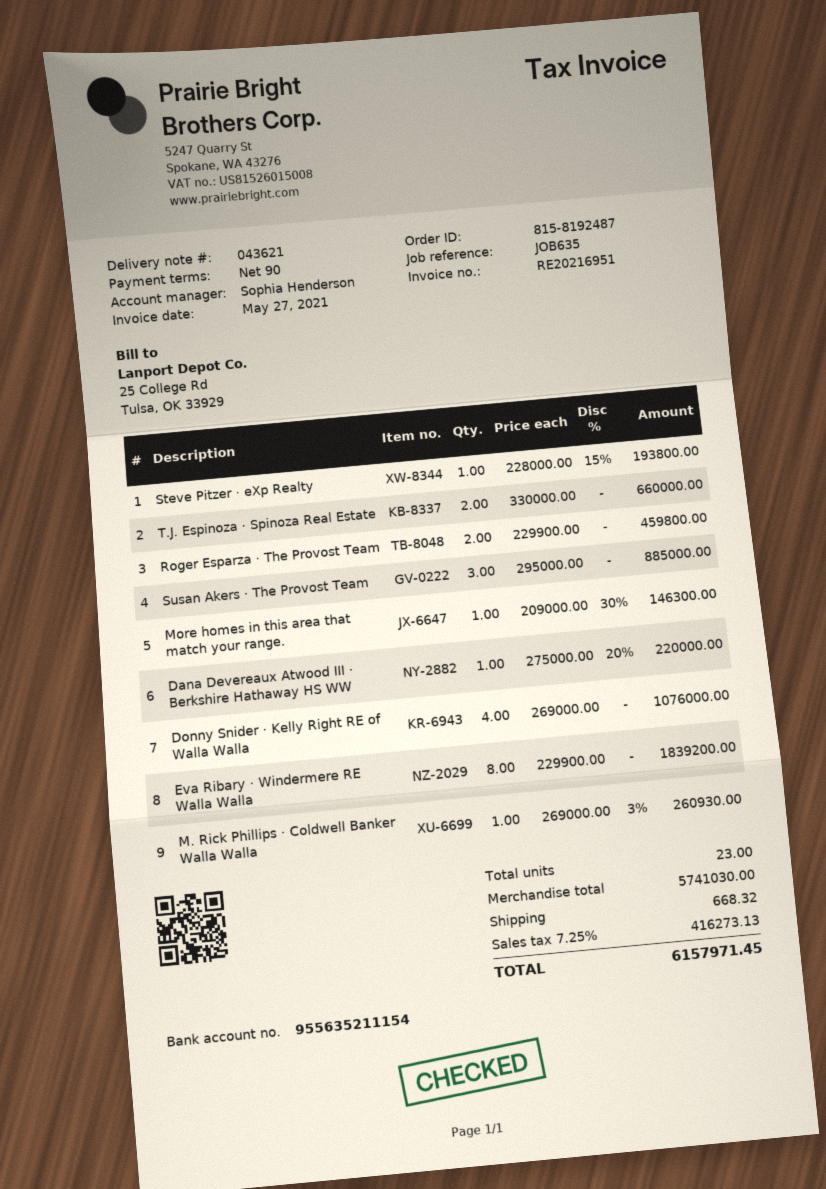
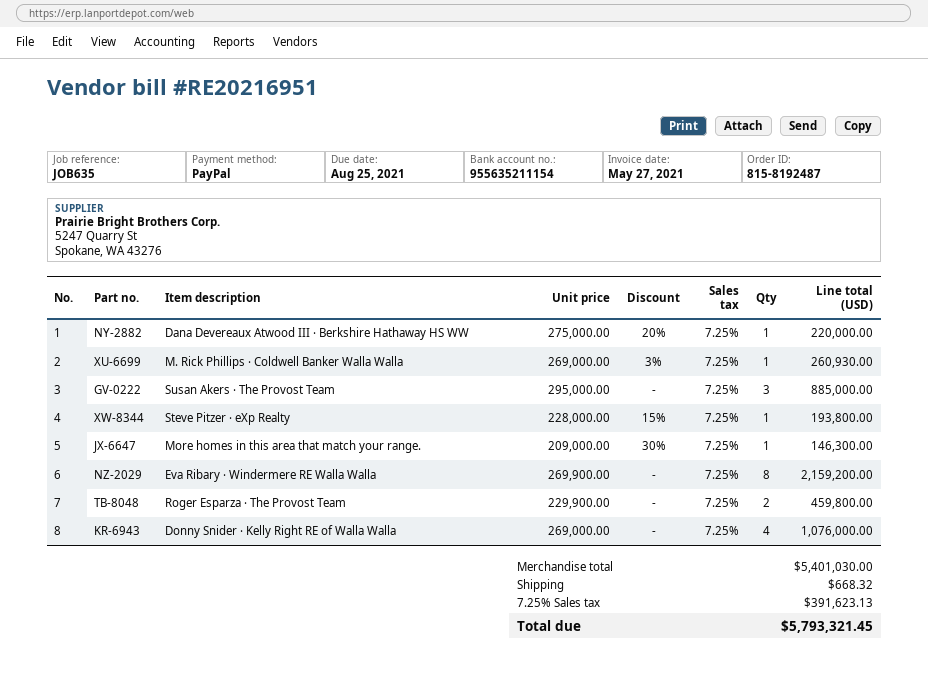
T.J. Espinoza · Spinoza Real Estate: 2 x 330000.00 = 660000.00 -> none
Eva Ribary · Windermere RE Walla Walla: 8 x 229900.00 = 1839200.00 -> 8 x 269900.00 = 2159200.00
subtotal: 5741030.00 -> 5401030.00
tax: 7.25% = 416273.13 -> 7.25% = 391623.13
total: 6157971.45 -> 5793321.45

